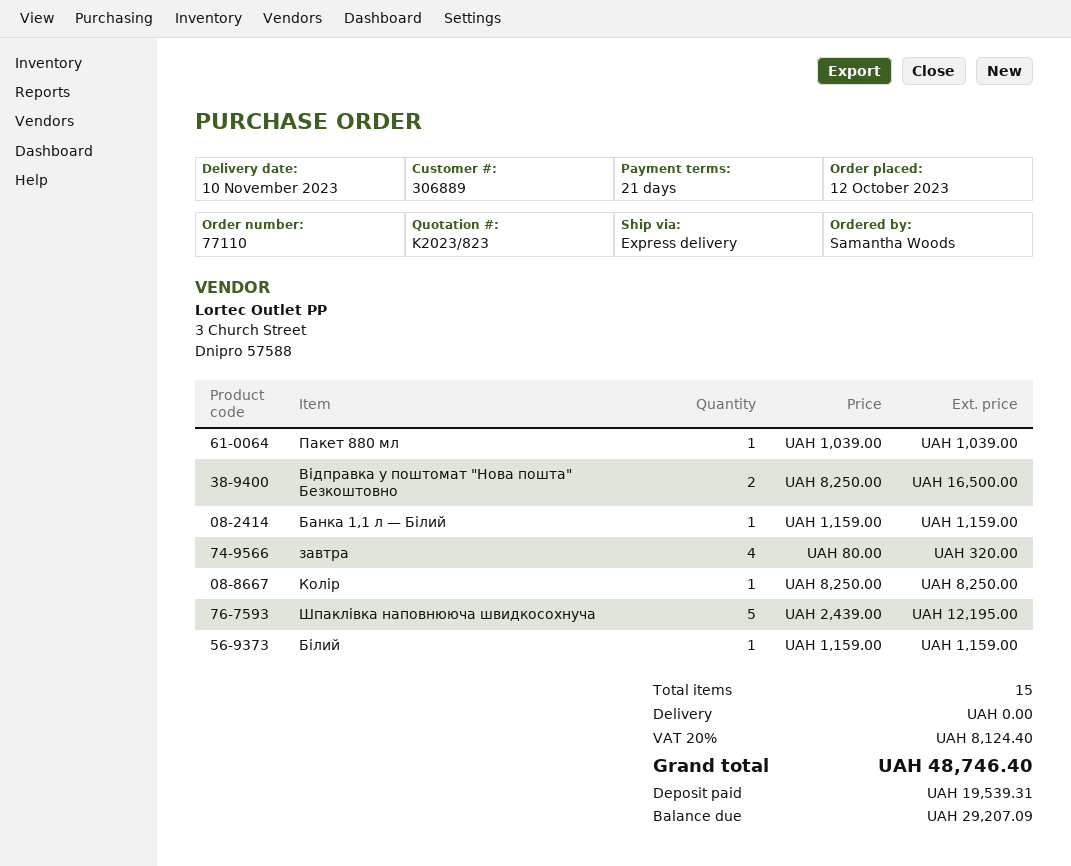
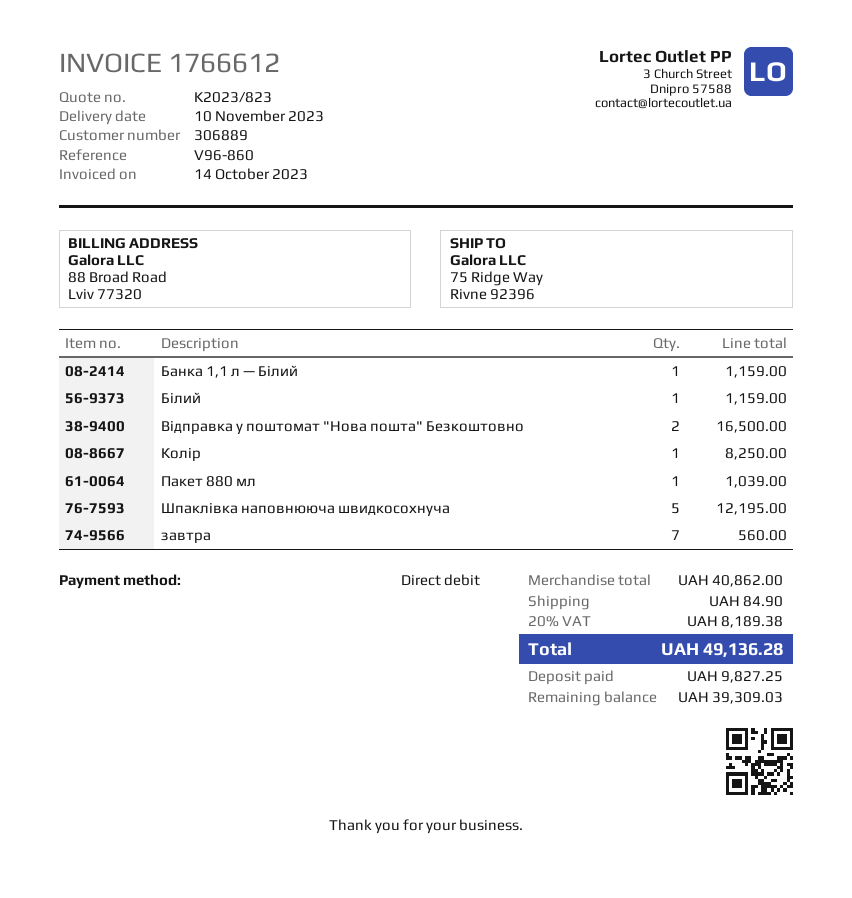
завтра: 4 for 320.00 -> 7 for 560.00
shipping: 0.00 -> 84.90
tax: 20% = 8124.40 -> 20% = 8189.38
total: 48746.40 -> 49136.28
deposit: 19539.31 -> 9827.25
balance: 29207.09 -> 39309.03

